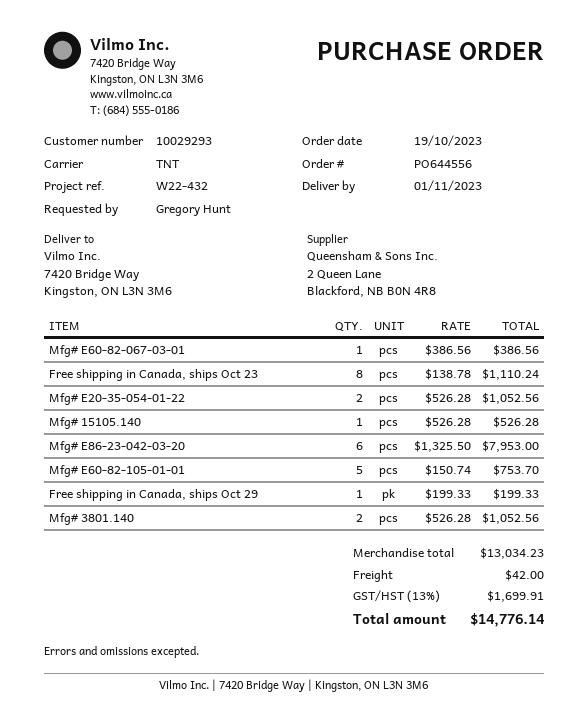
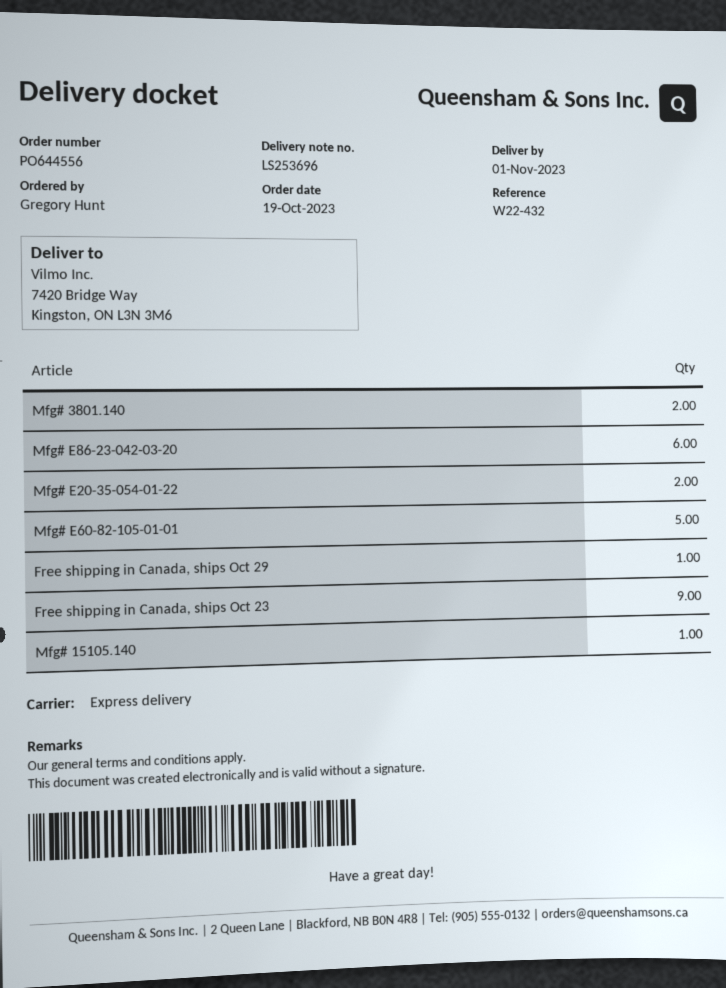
shipping method: TNT -> express
Mfg# E60-82-067-03-01: 1 -> none
Free shipping in Canada, ships Oct 23: 8 -> 9

